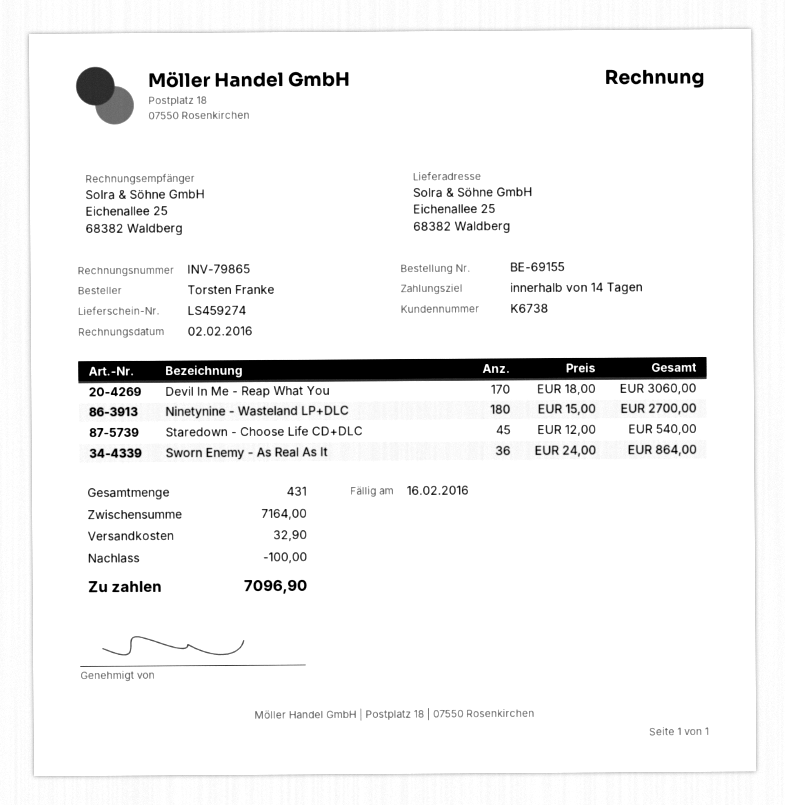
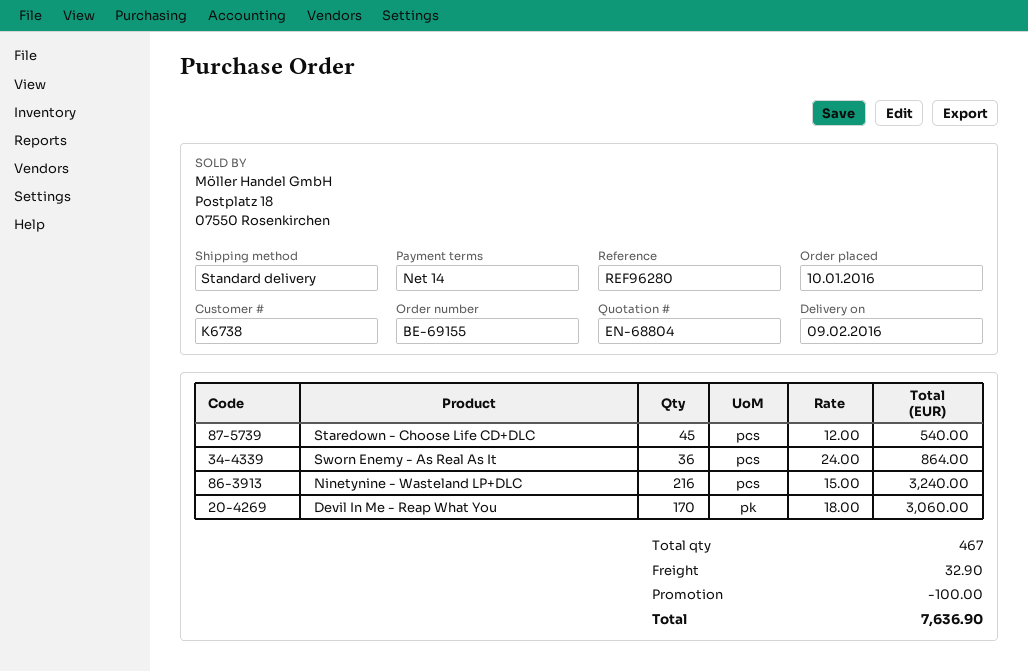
Ninetynine - Wasteland LP+DLC: 180 x 15.00 = 2700.00 -> 216 x 15.00 = 3240.00
total quantity: 431 -> 467
total: 7096.90 -> 7636.90

